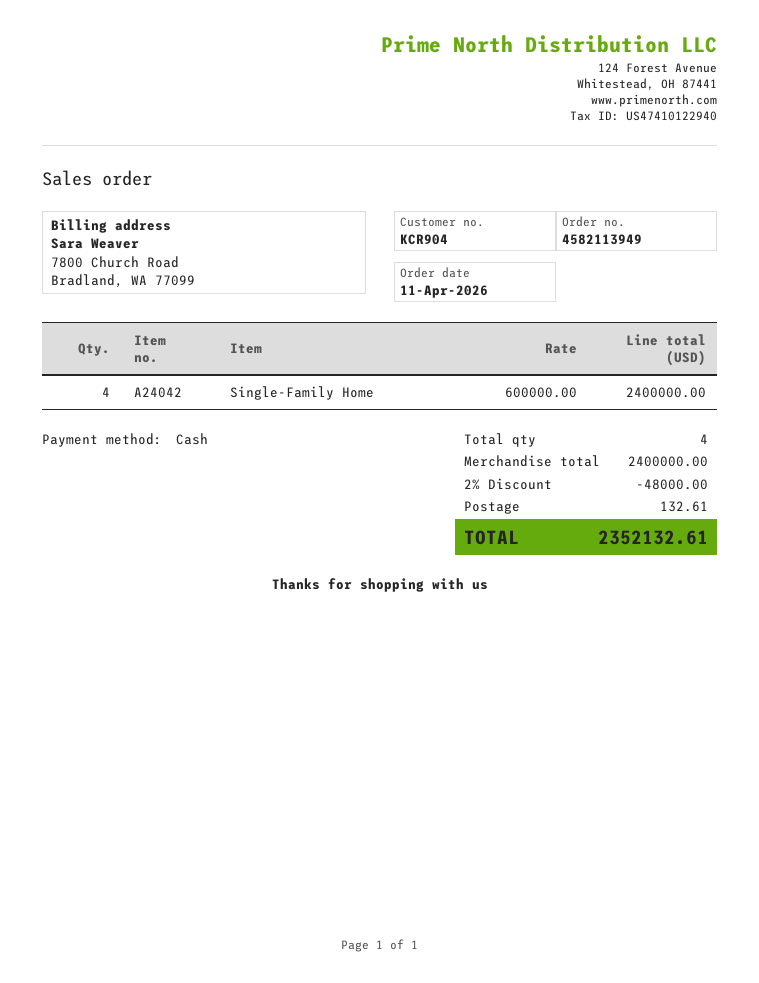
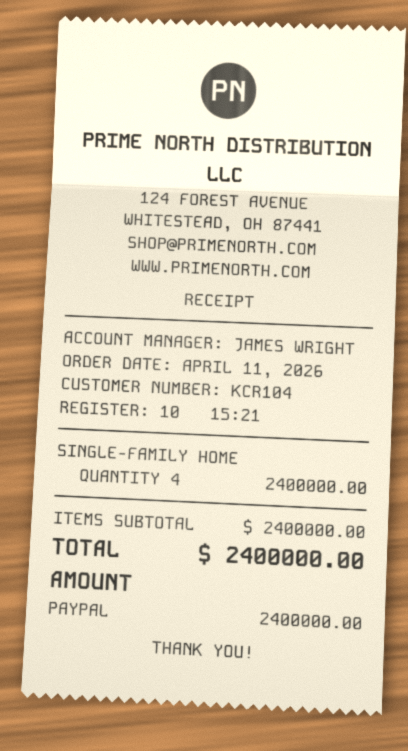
customer number: KCR904 -> KCR104
payment method: cash -> PayPal
discount: 2% = 48000.00 -> none
shipping: 132.61 -> none
total: 2352132.61 -> 2400000.00

